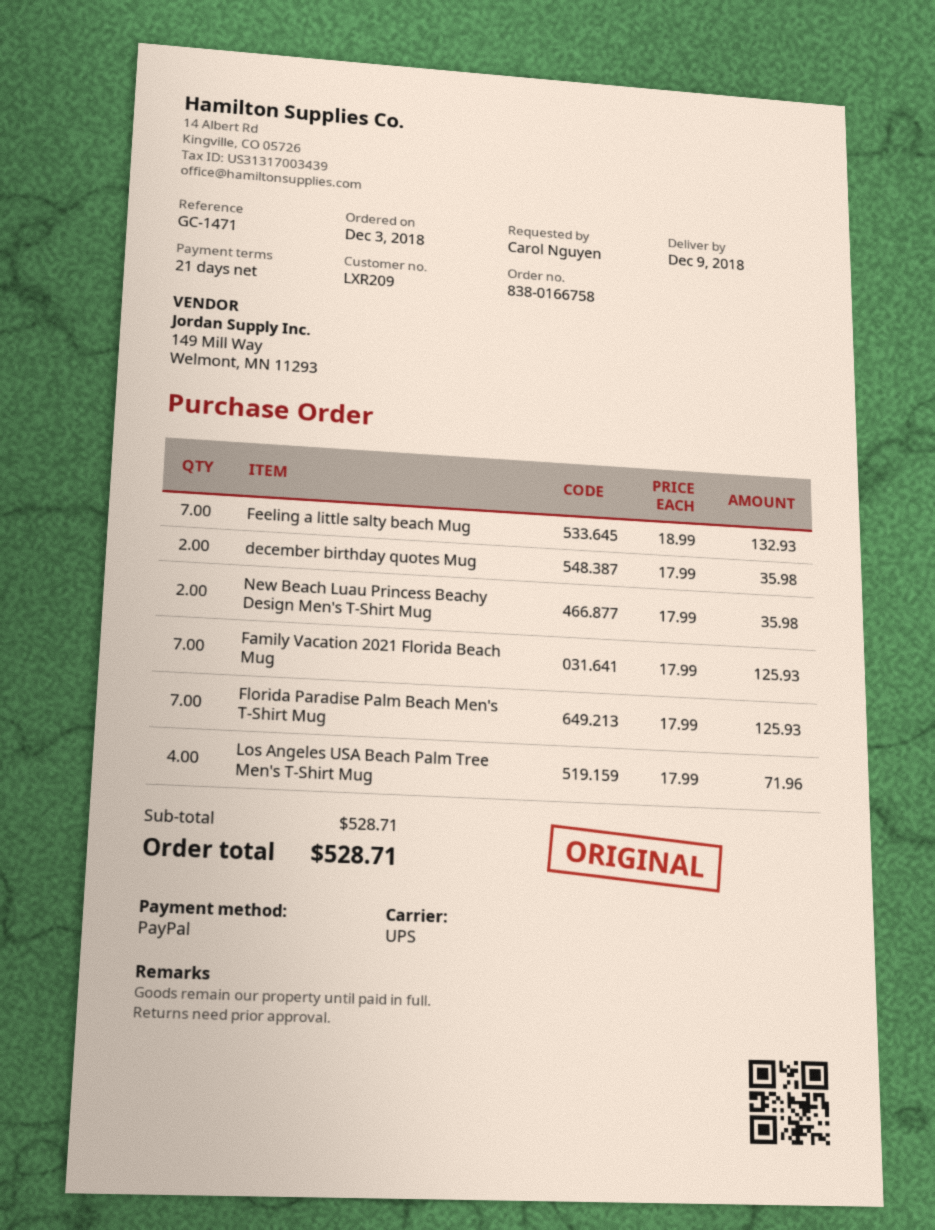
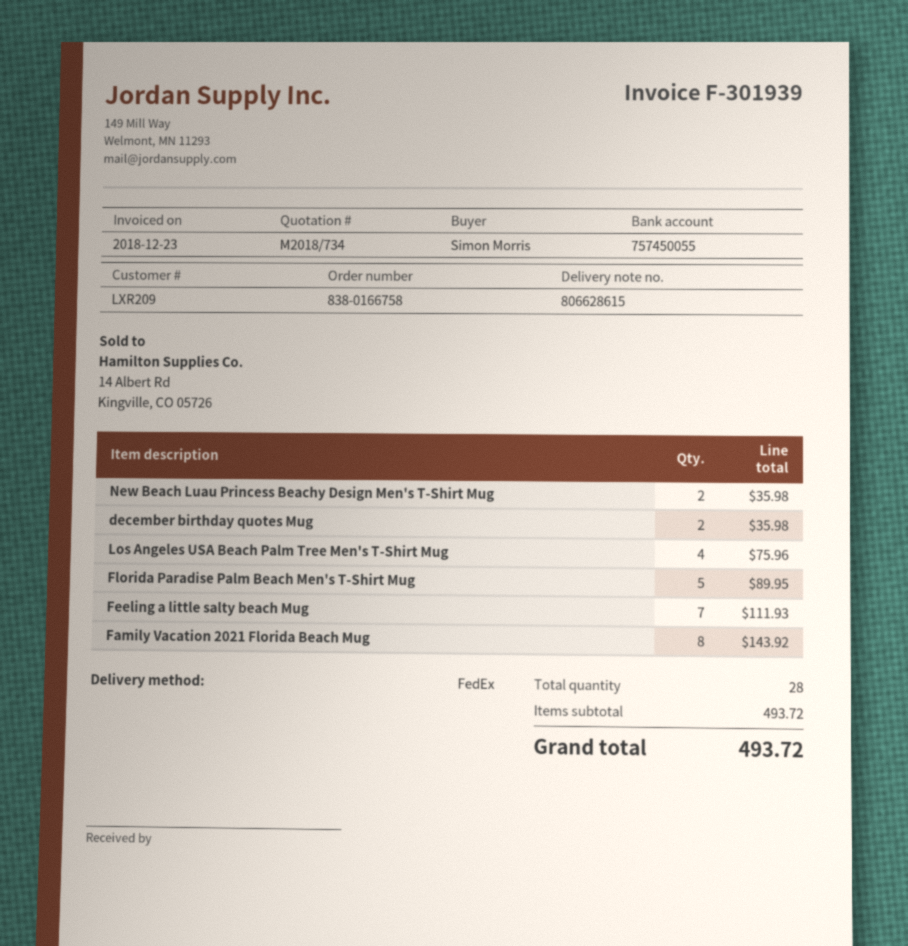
ordered by: Carol Nguyen -> Simon Morris
shipping method: UPS -> FedEx
Feeling a little salty beach Mug: 7 for 132.93 -> 7 for 111.93
Family Vacation 2021 Florida Beach Mug: 7 for 125.93 -> 8 for 143.92
Florida Paradise Palm Beach Men's T-Shirt Mug: 7 for 125.93 -> 5 for 89.95
Los Angeles USA Beach Palm Tree Men's T-Shirt Mug: 4 for 71.96 -> 4 for 75.96
subtotal: 528.71 -> 493.72
total: 528.71 -> 493.72

